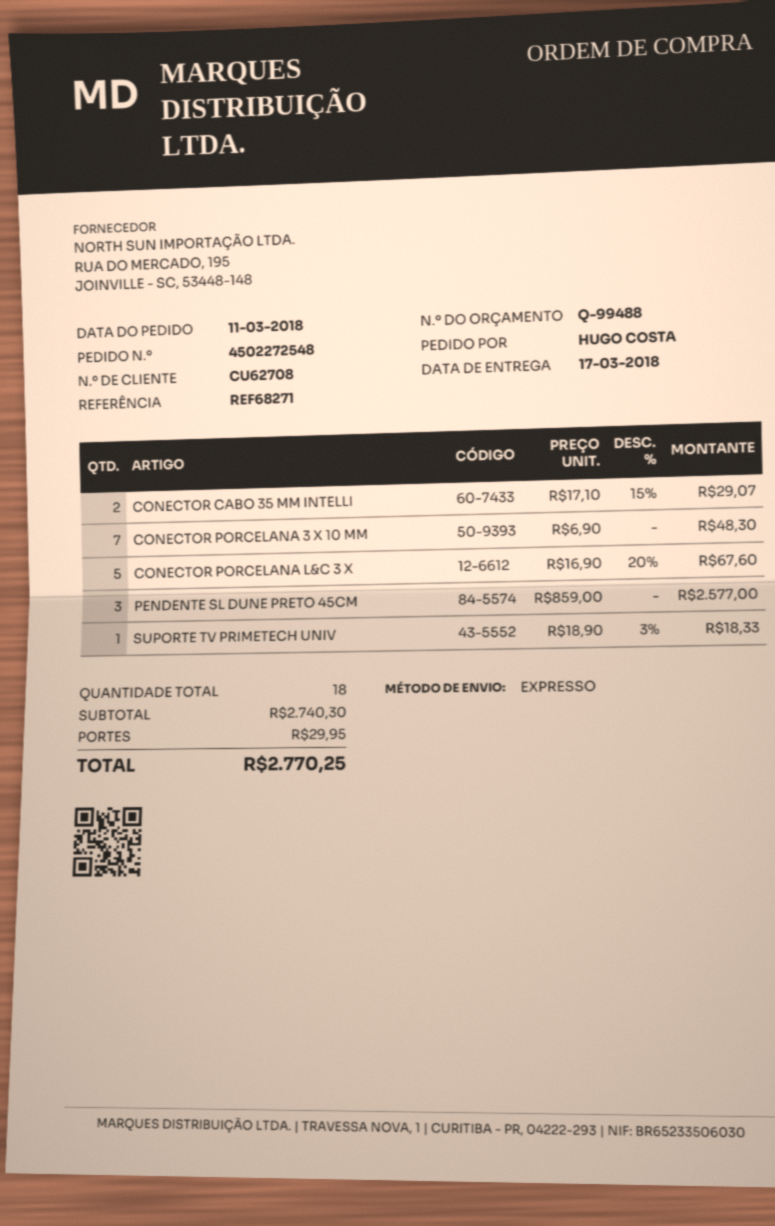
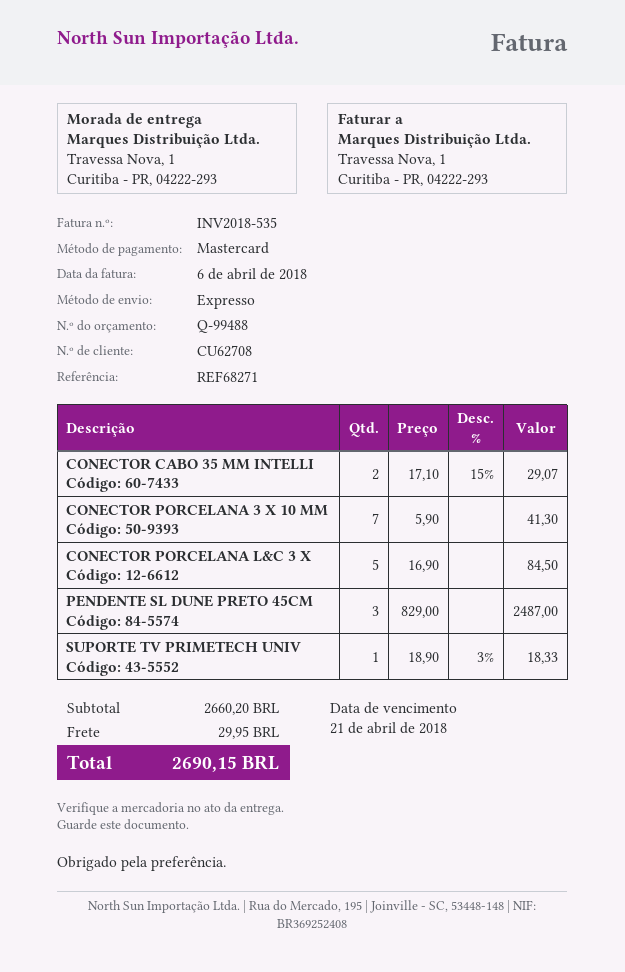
CONECTOR PORCELANA 3 X 10 MM: 7 x 6.90 = 48.30 -> 7 x 5.90 = 41.30
CONECTOR PORCELANA L&C 3 X: 5 x 16.90 - 20% = 67.60 -> 5 x 16.90 = 84.50
PENDENTE SL DUNE PRETO 45CM: 3 x 859.00 = 2577.00 -> 3 x 829.00 = 2487.00
subtotal: 2740.30 -> 2660.20
total: 2770.25 -> 2690.15

